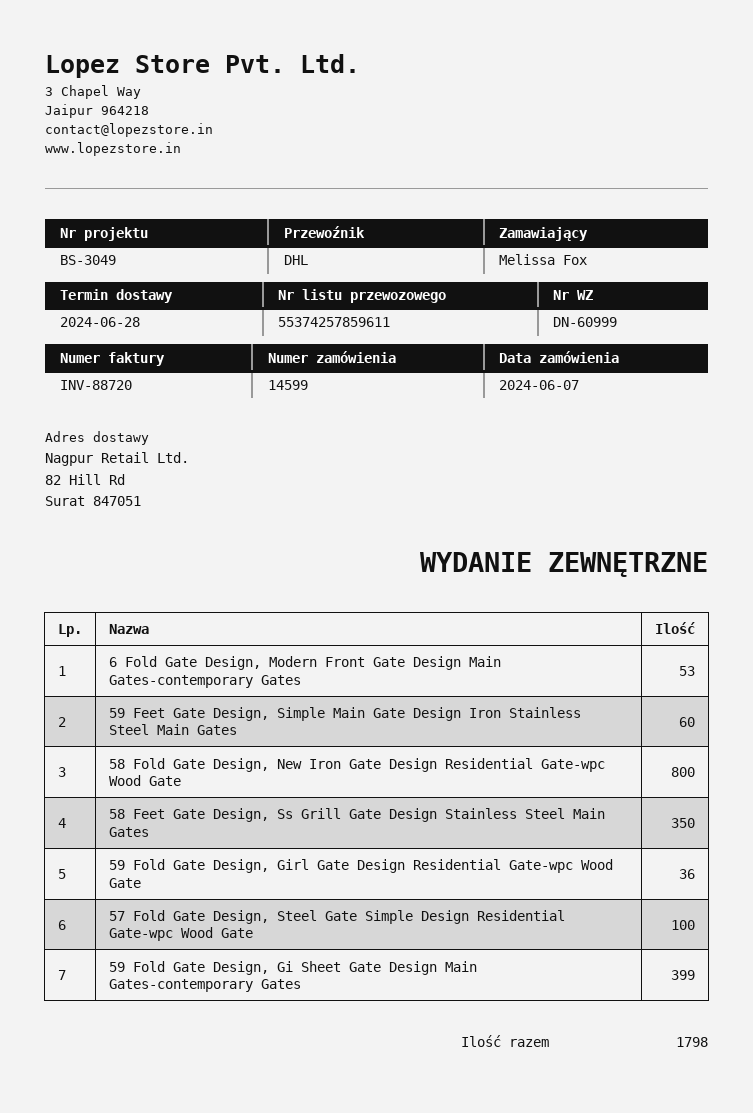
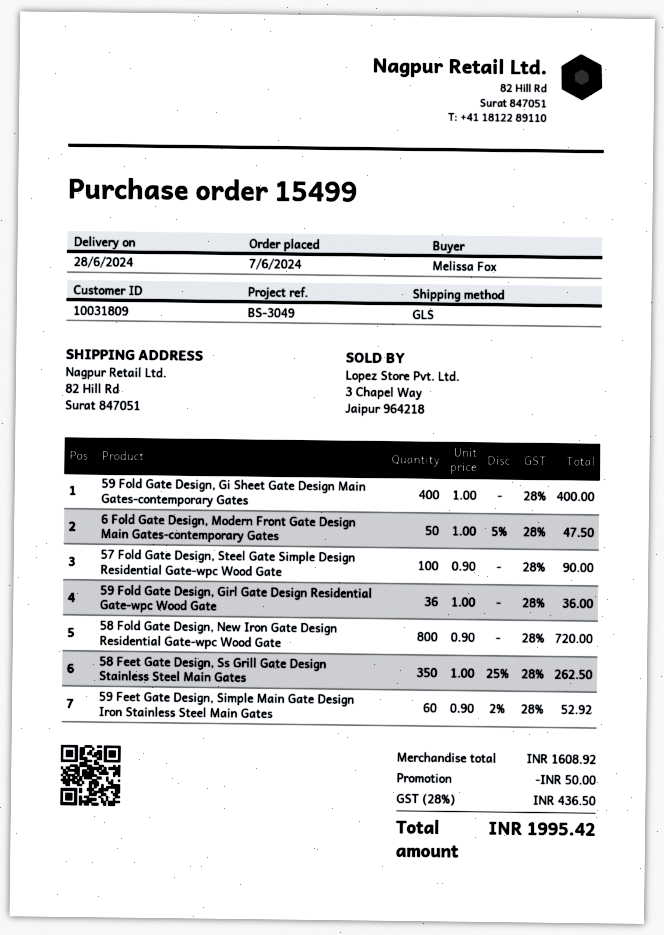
order number: 14599 -> 15499
shipping method: DHL -> GLS
6 Fold Gate Design, Modern Front Gate Design Main Gates-contemporary Gates: 53 -> 50
59 Fold Gate Design, Gi Sheet Gate Design Main Gates-contemporary Gates: 399 -> 400

